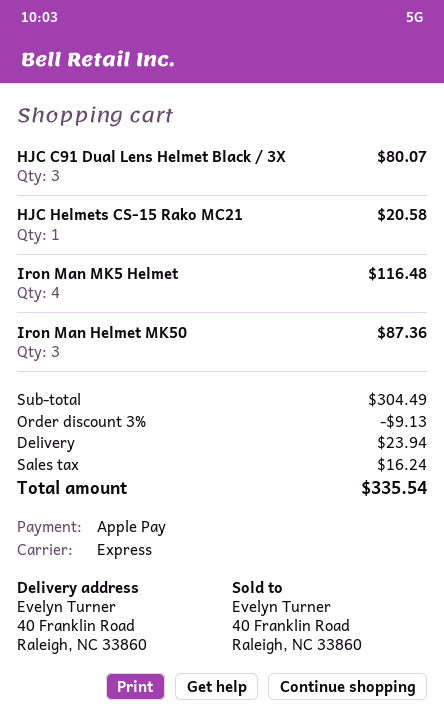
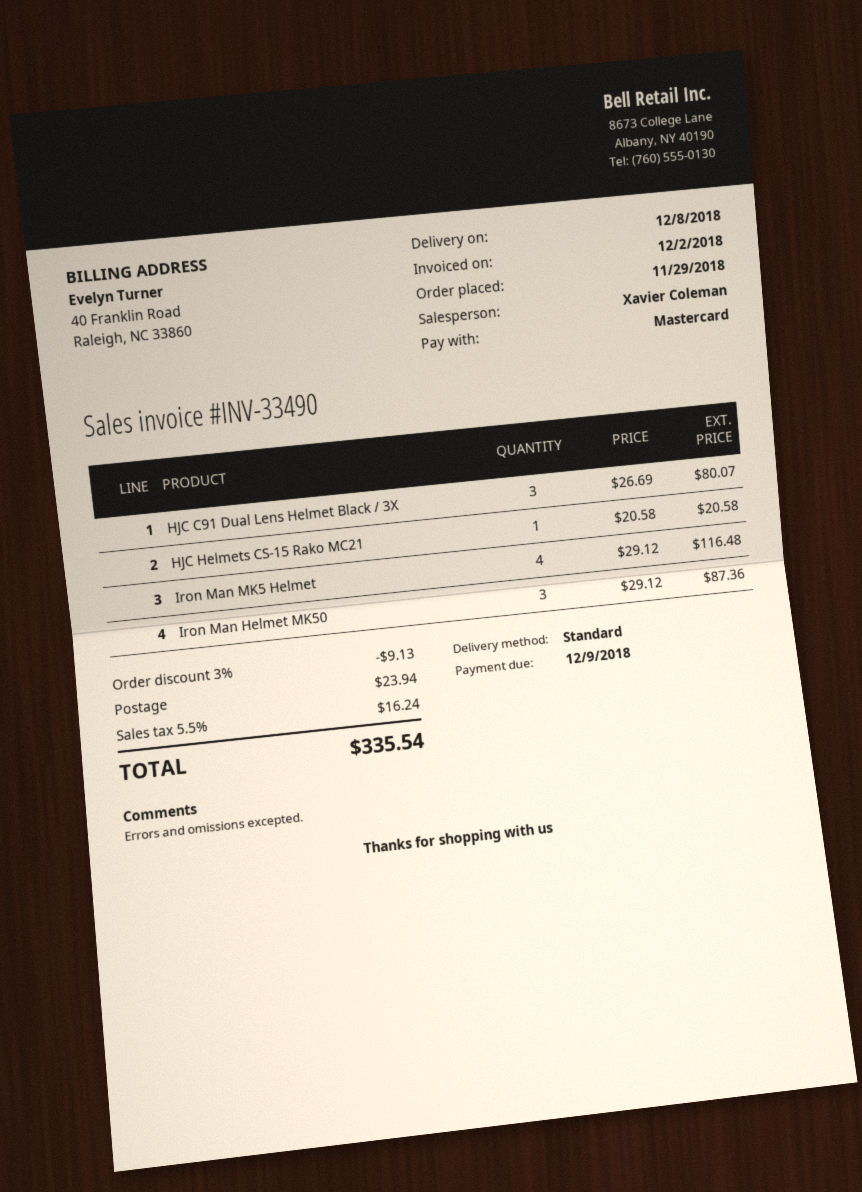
payment method: Apple Pay -> Mastercard
shipping method: express -> standard

